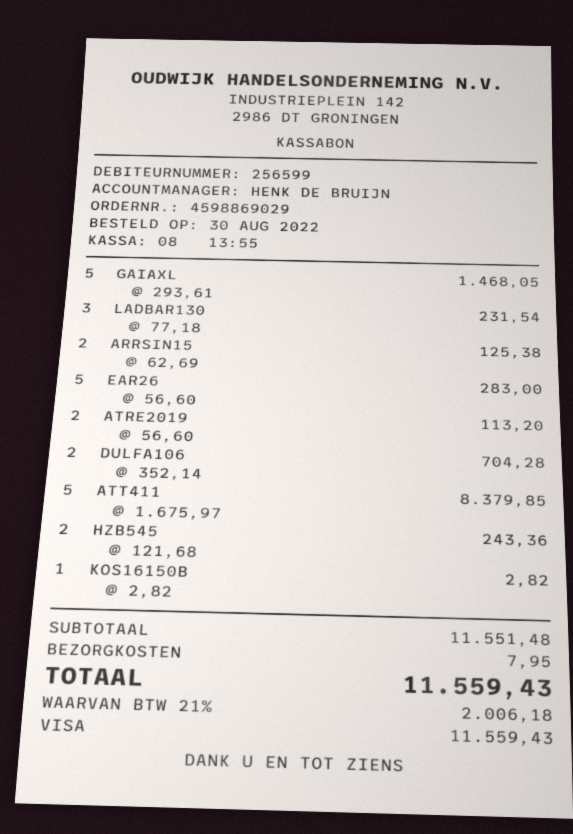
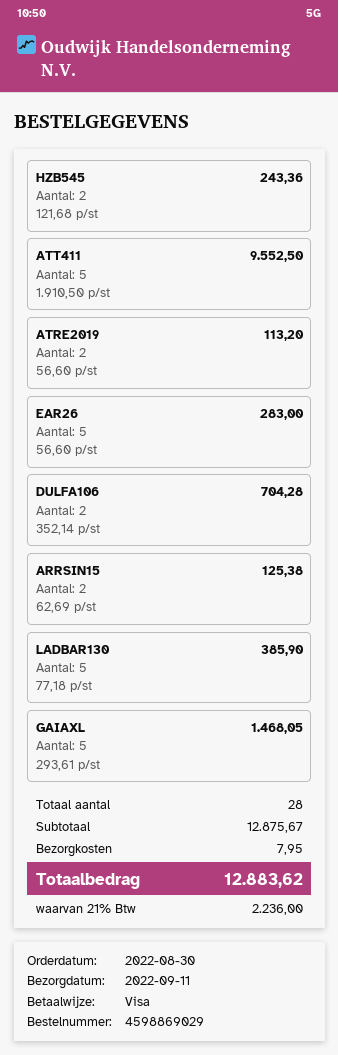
LADBAR130: 3 x 77.18 = 231.54 -> 5 x 77.18 = 385.90
ATT411: 5 x 1675.97 = 8379.85 -> 5 x 1910.50 = 9552.50
KOS16150B: 1 x 2.82 = 2.82 -> none
subtotal: 11551.48 -> 12875.67
tax: 21% = 2006.18 -> 21% = 2236.00
total: 11559.43 -> 12883.62

